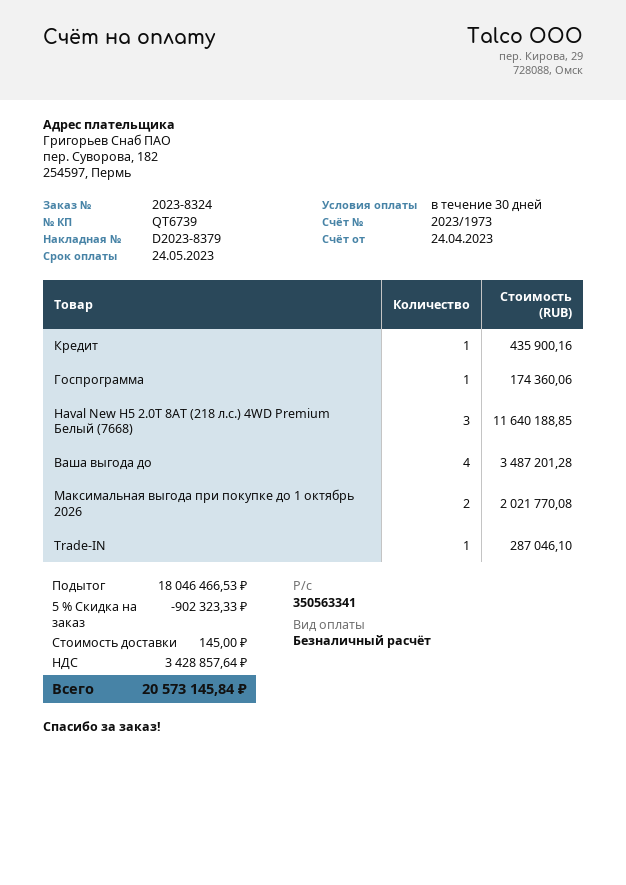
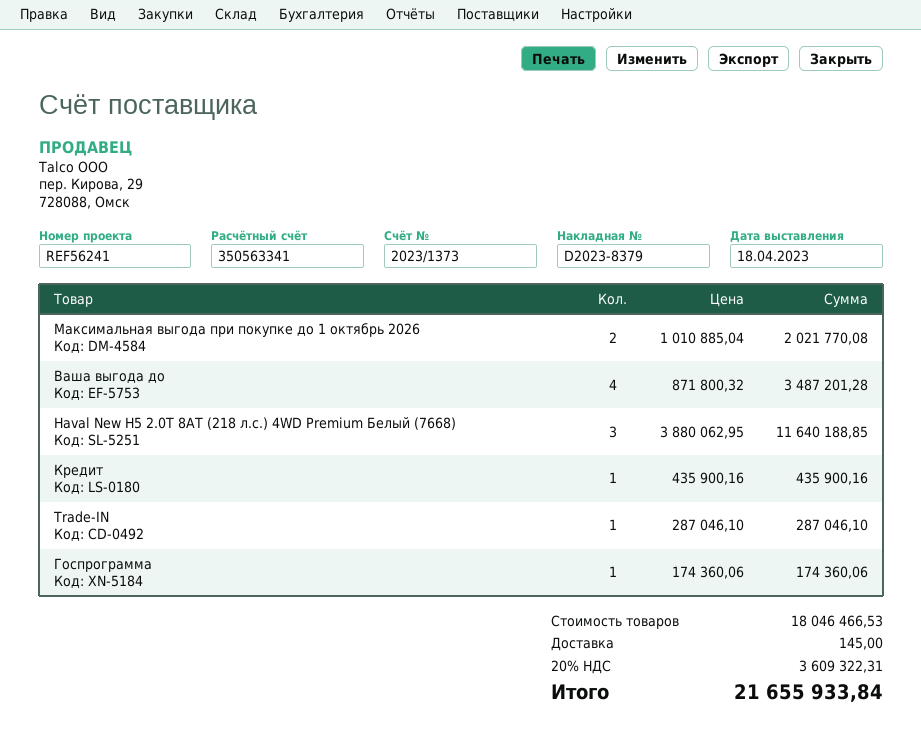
invoice number: 2023/1973 -> 2023/1373
invoice date: 2023-04-24 -> 2023-04-18
discount: 5% = 902323.33 -> none
tax: 3428857.64 -> 3609322.31
total: 20573145.84 -> 21655933.84

